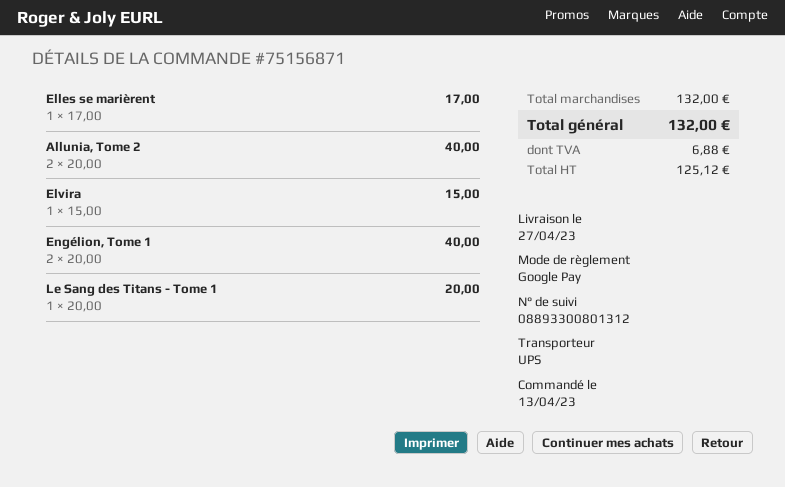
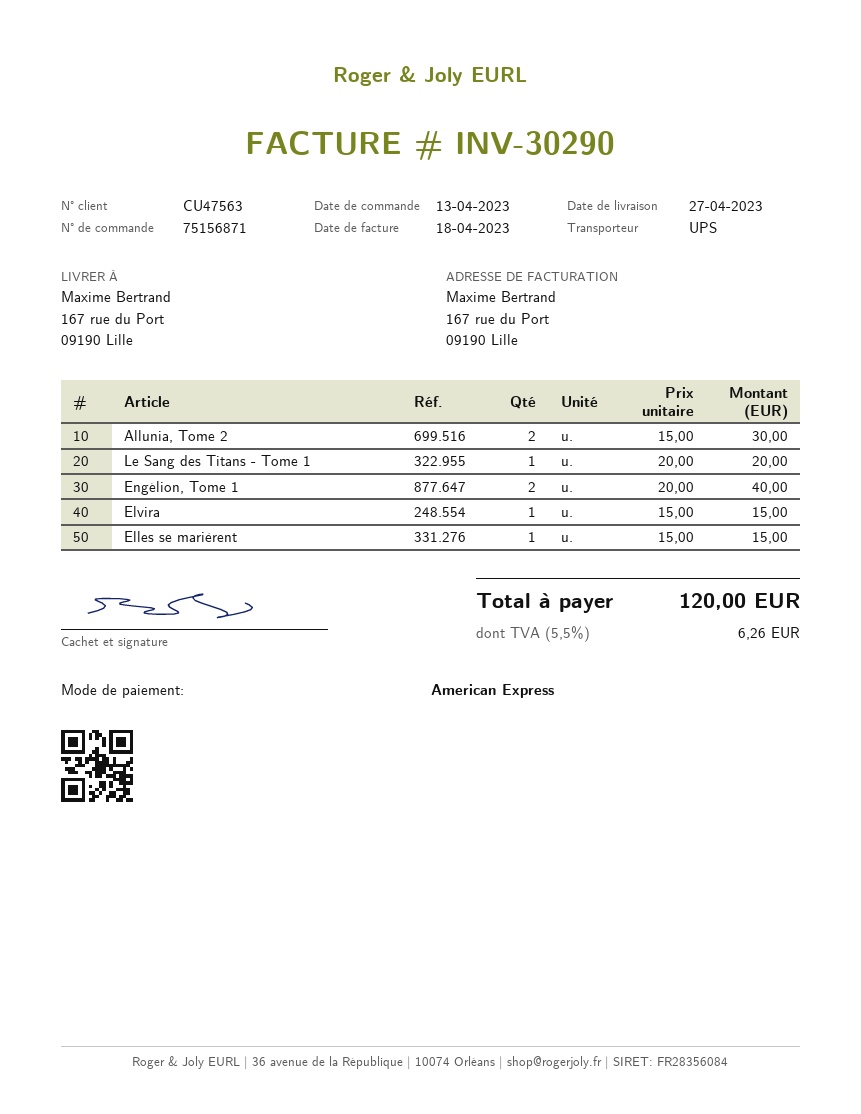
payment method: Google Pay -> American Express
Elles se marièrent: 1 x 17.00 = 17.00 -> 1 x 15.00 = 15.00
Allunia, Tome 2: 2 x 20.00 = 40.00 -> 2 x 15.00 = 30.00
tax: 6.88 -> 6.26
total: 132.00 -> 120.00

